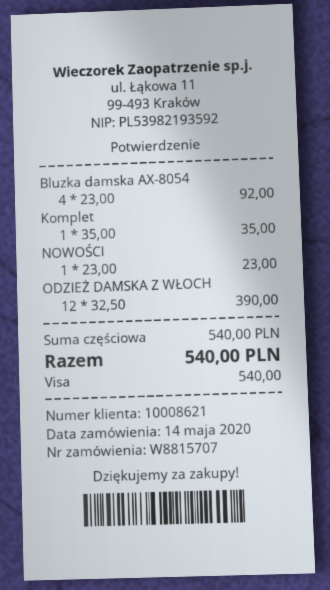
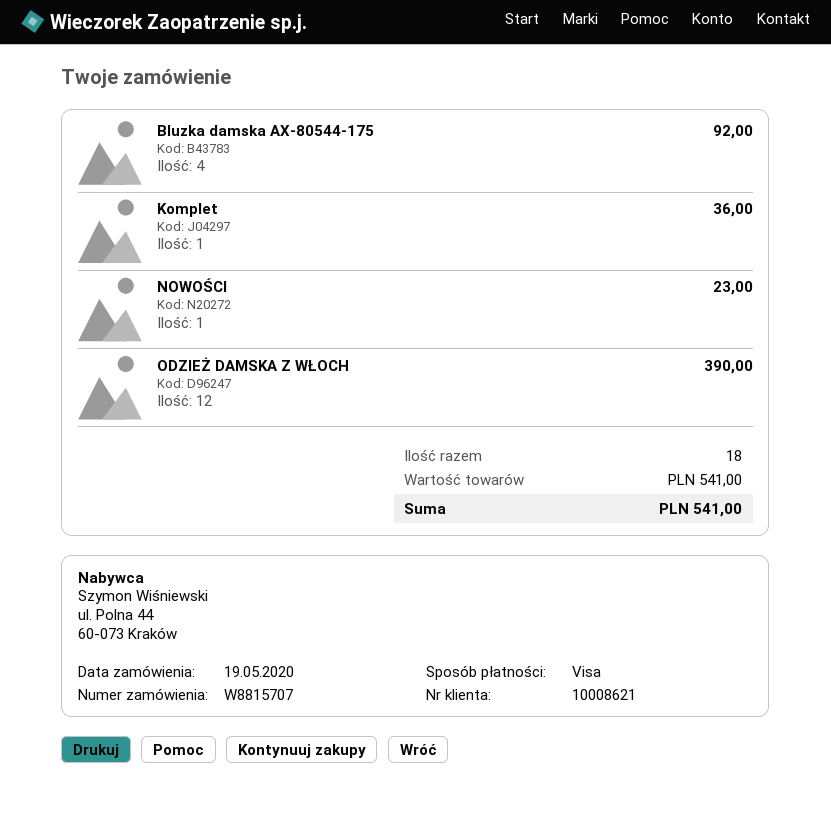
order date: 2020-05-14 -> 2020-05-19
Komplet: 1 for 35.00 -> 1 for 36.00
subtotal: 540.00 -> 541.00
total: 540.00 -> 541.00

